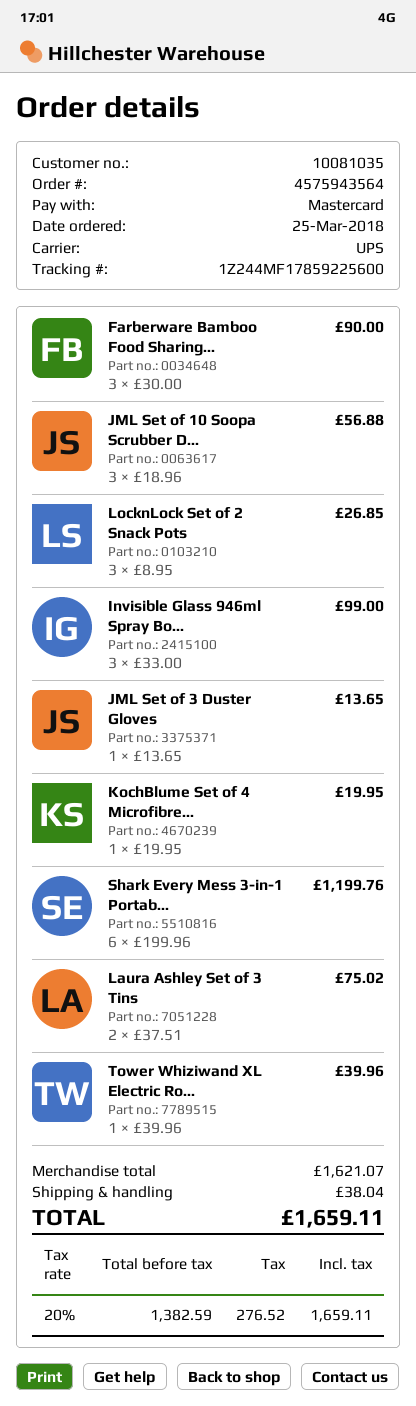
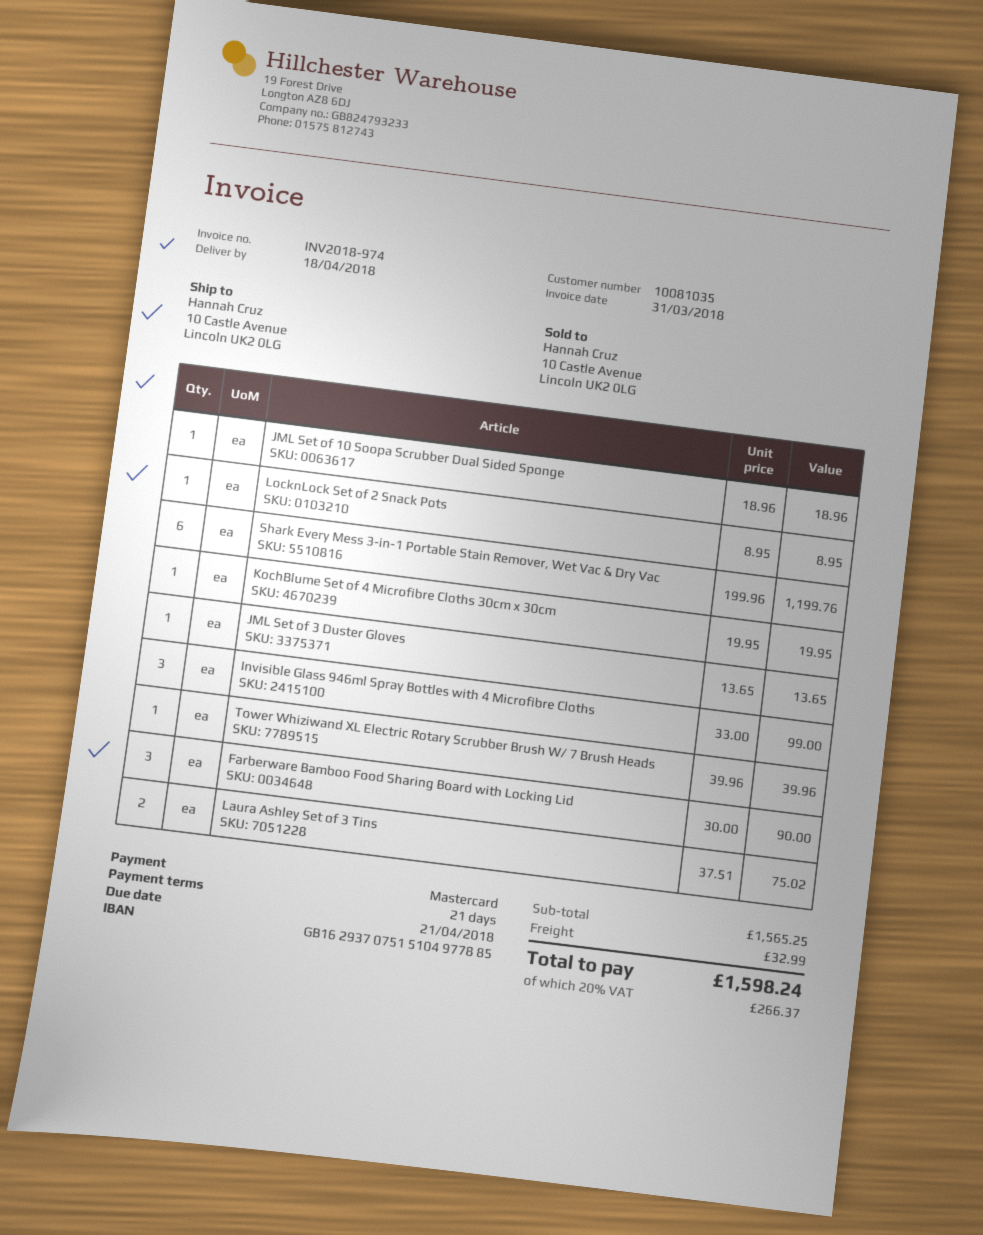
JML Set of 10 Soopa Scrubber D...: 3 x 18.96 = 56.88 -> 1 x 18.96 = 18.96
LocknLock Set of 2 Snack Pots: 3 x 8.95 = 26.85 -> 1 x 8.95 = 8.95
subtotal: 1621.07 -> 1565.25
shipping: 38.04 -> 32.99
tax: 20% = 276.52 -> 20% = 266.37
total: 1659.11 -> 1598.24

